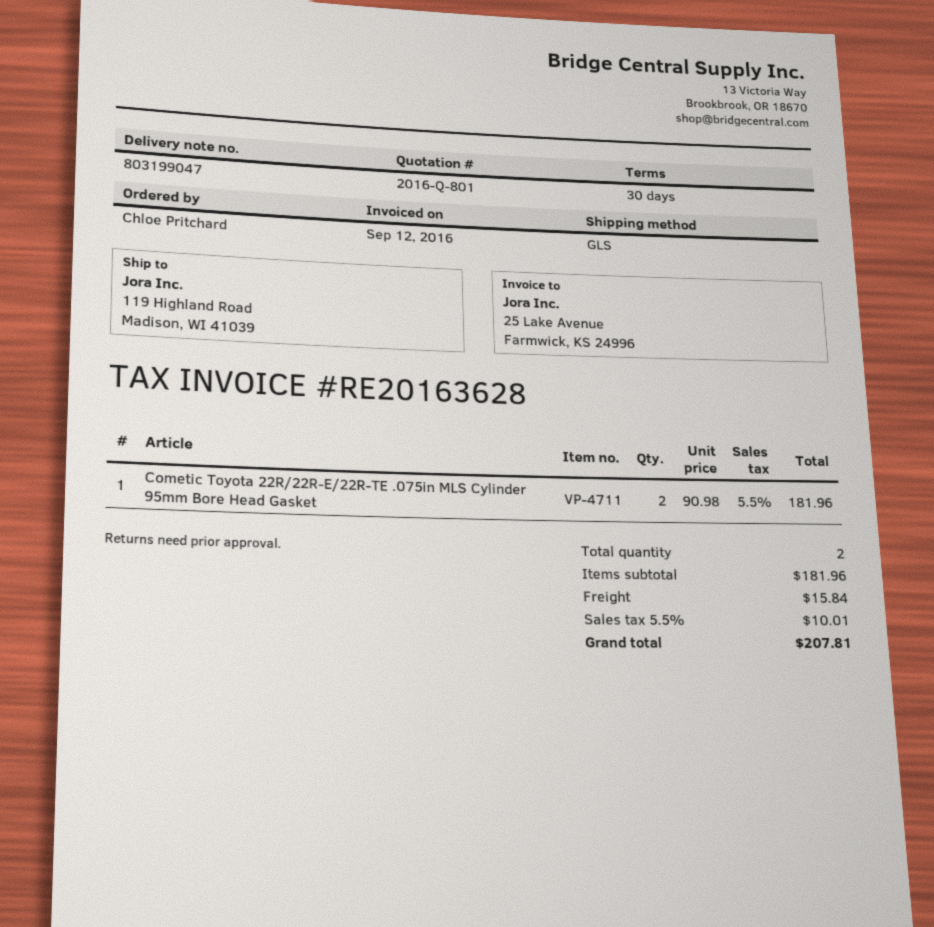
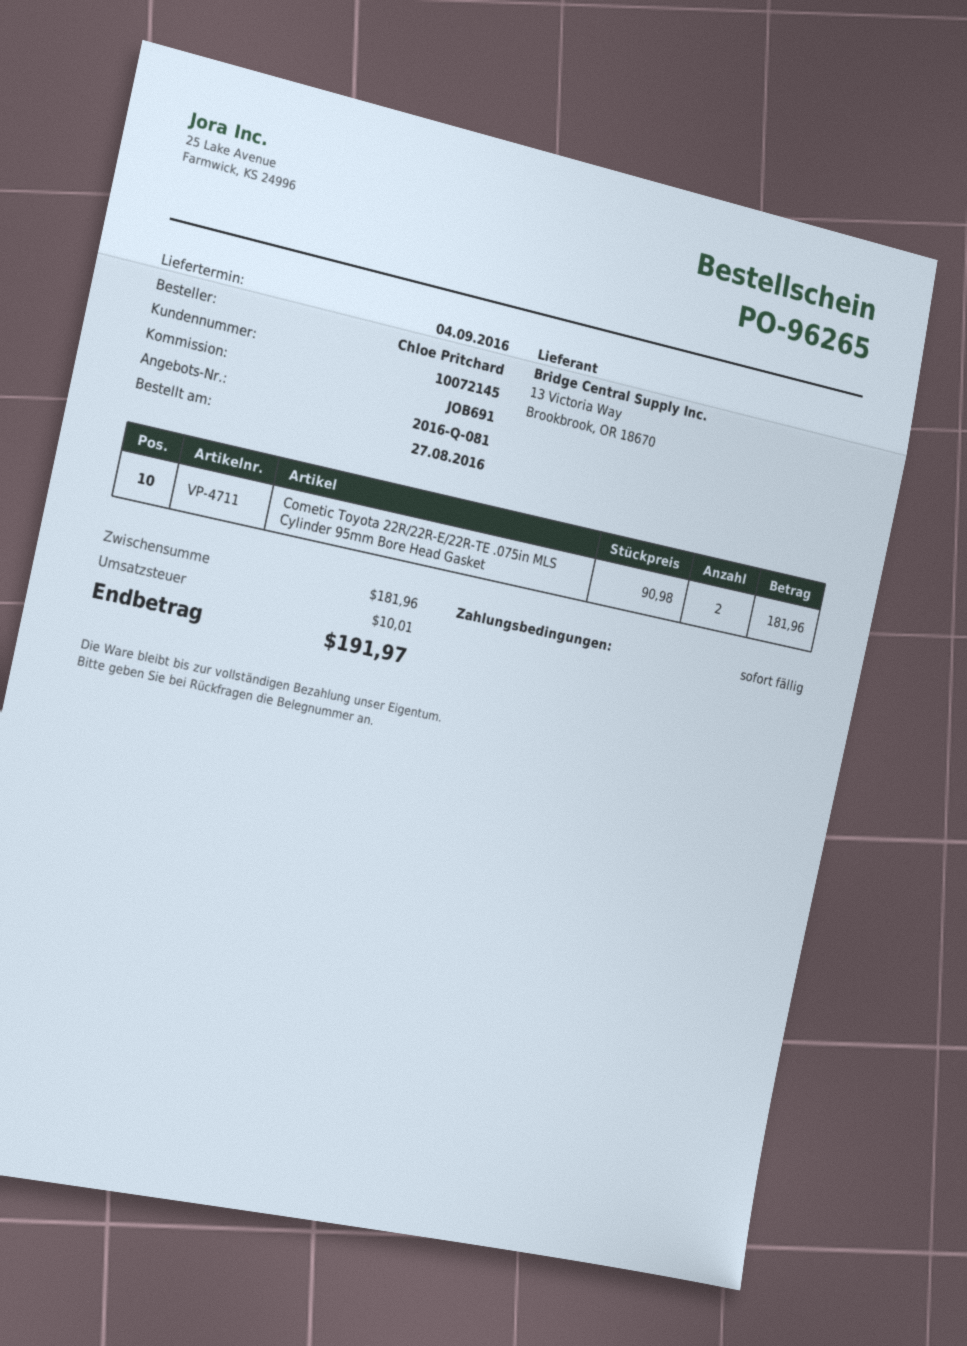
quote number: 2016-Q-801 -> 2016-Q-081
payment terms: 30 days -> on receipt
shipping: 15.84 -> none
total: 207.81 -> 191.97

